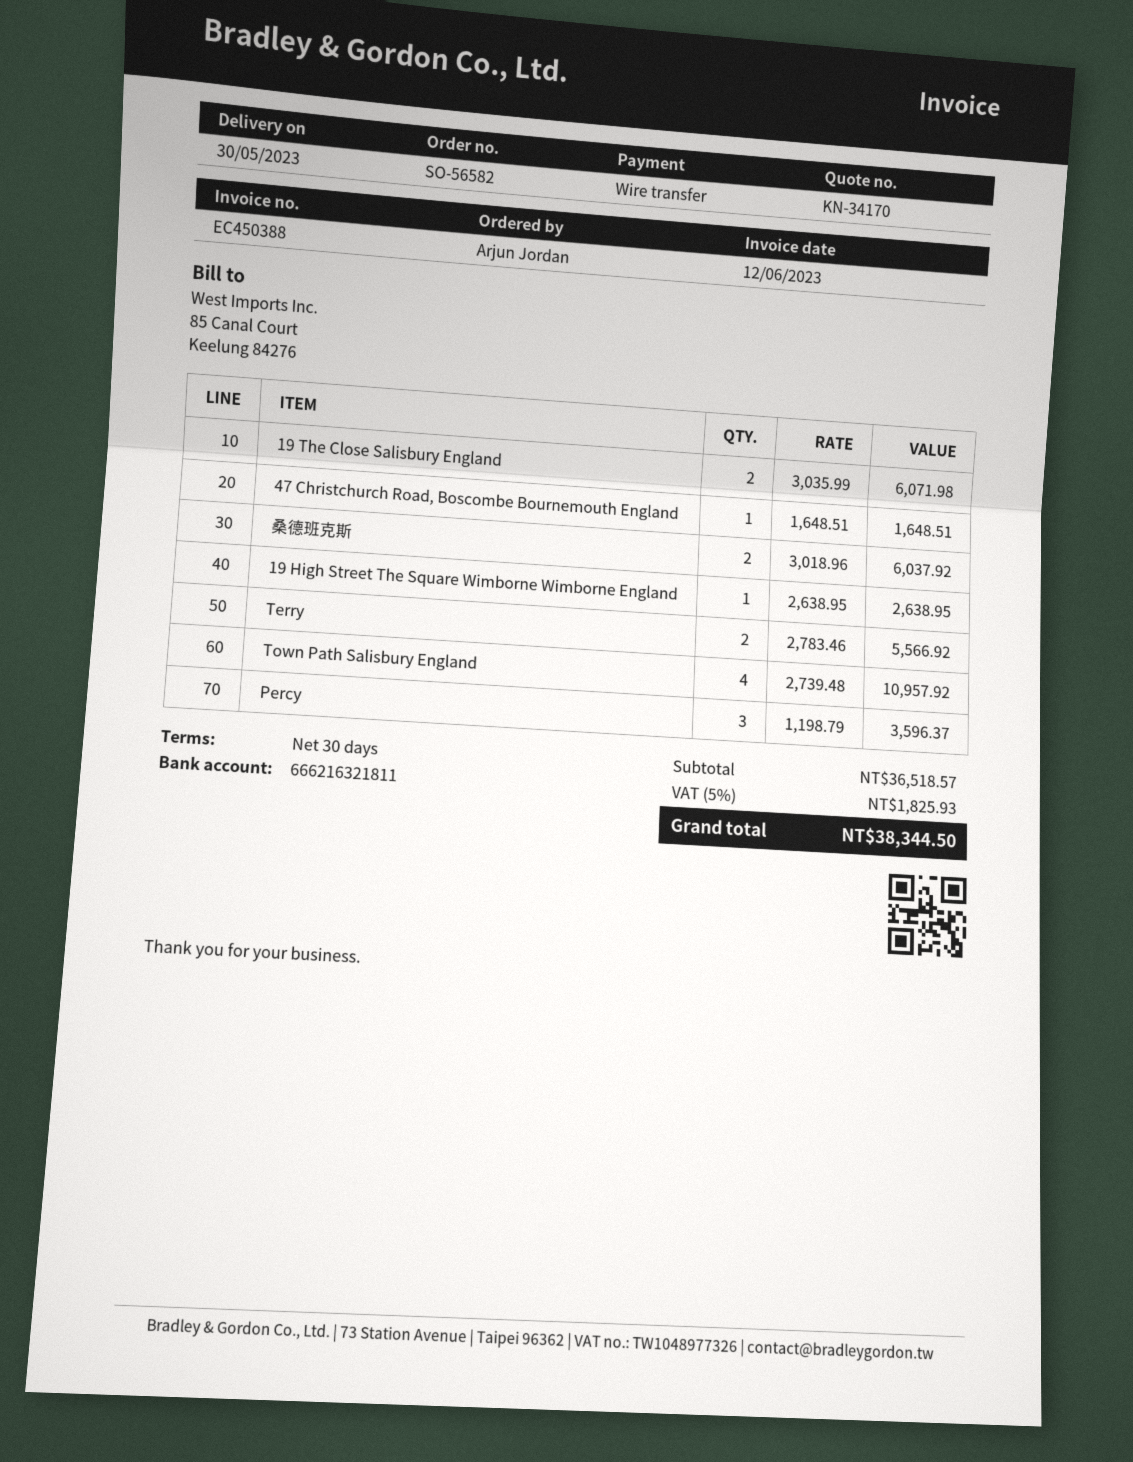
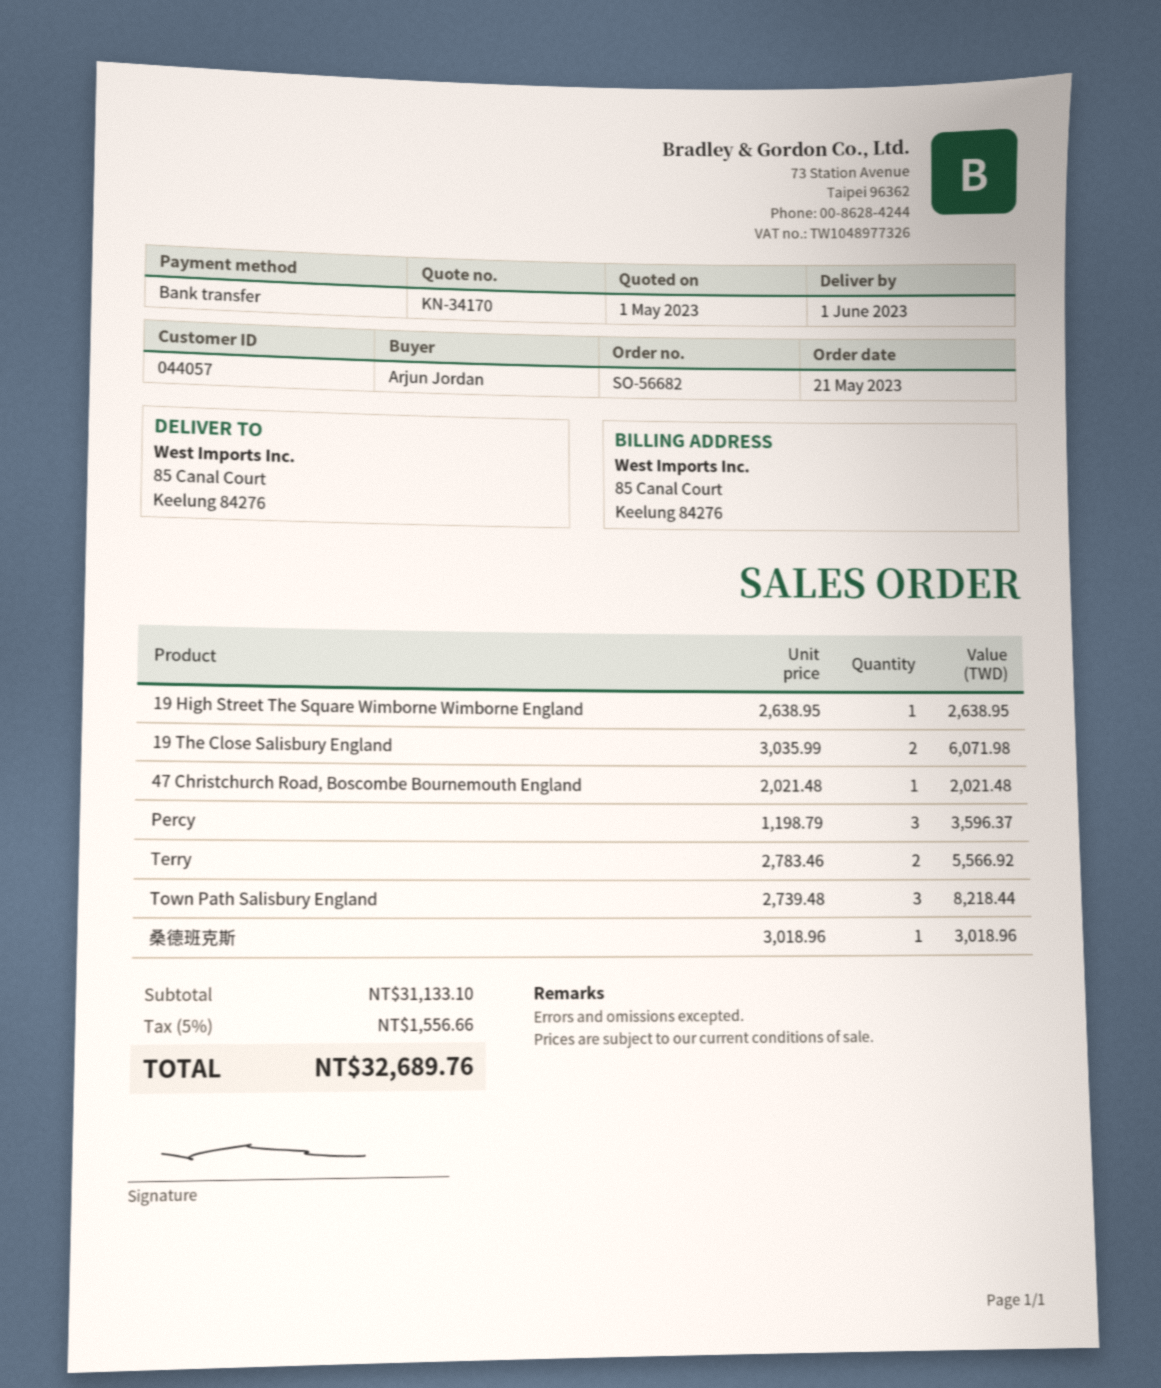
order number: SO-56582 -> SO-56682
delivery date: 2023-05-30 -> 2023-06-01
47 Christchurch Road, Boscombe Bournemouth England: 1 x 1648.51 = 1648.51 -> 1 x 2021.48 = 2021.48
桑德班克斯: 2 x 3018.96 = 6037.92 -> 1 x 3018.96 = 3018.96
Town Path Salisbury England: 4 x 2739.48 = 10957.92 -> 3 x 2739.48 = 8218.44
subtotal: 36518.57 -> 31133.10
tax: 5% = 1825.93 -> 5% = 1556.66
total: 38344.50 -> 32689.76

